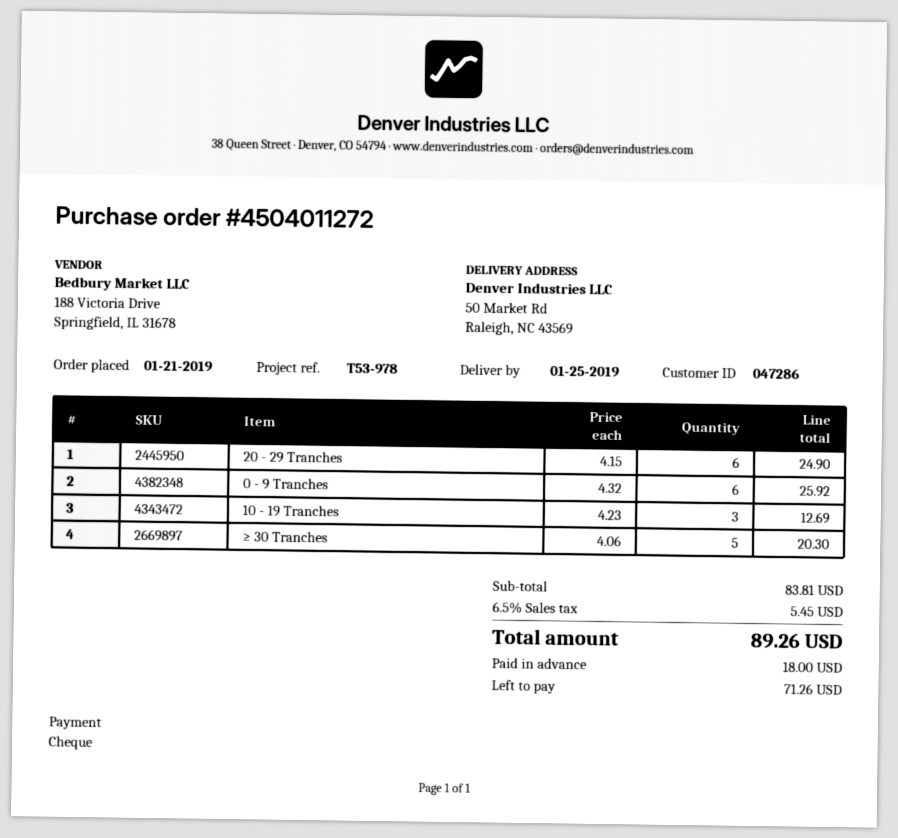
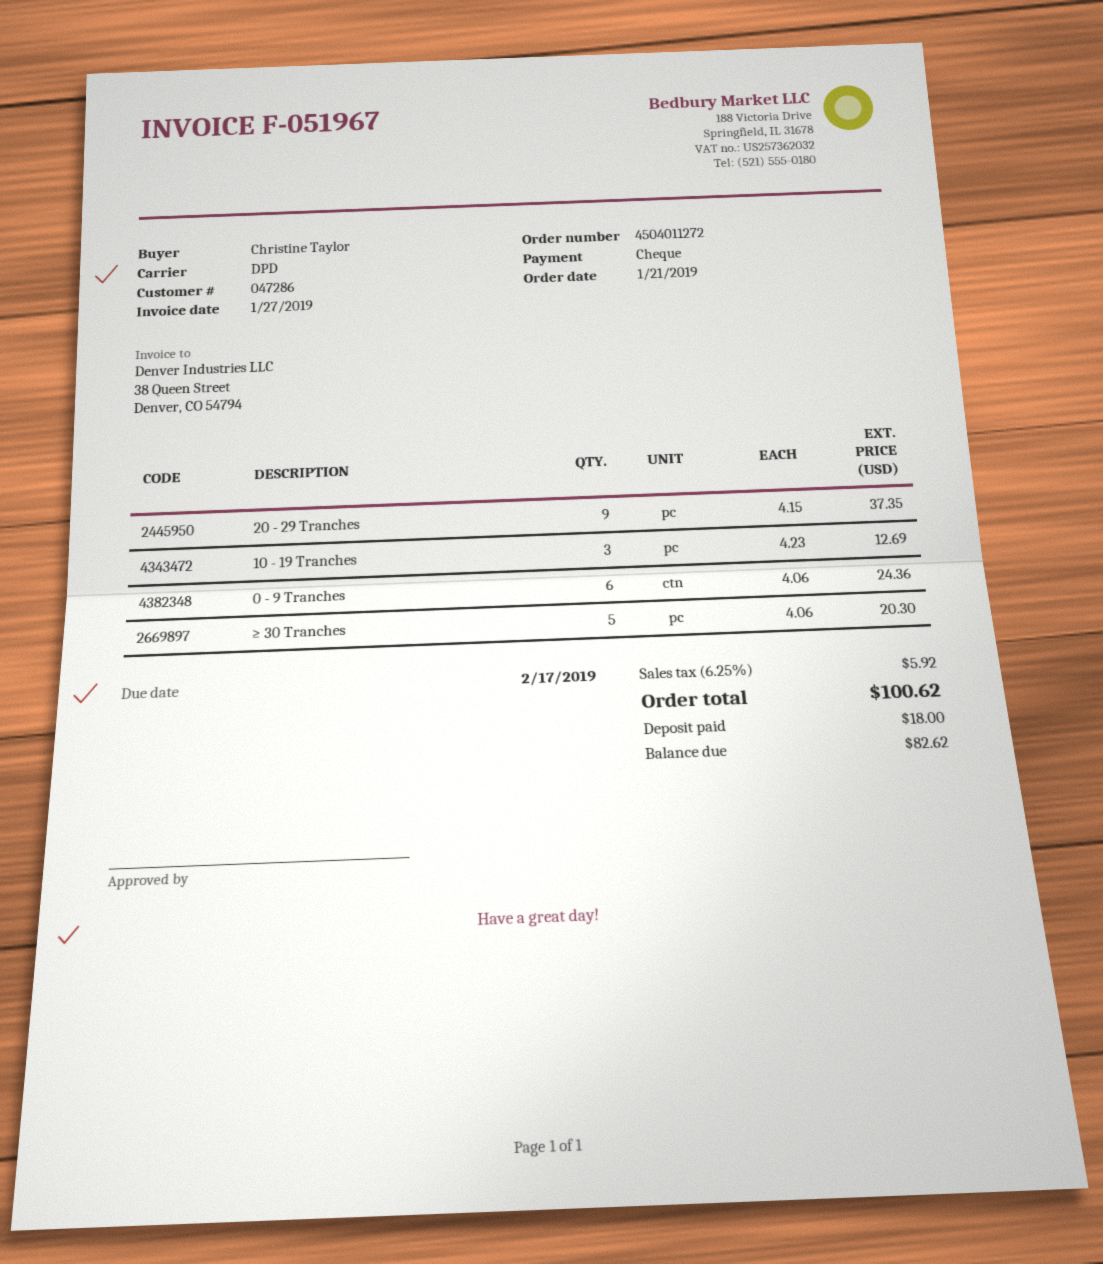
20 - 29 Tranches: 6 x 4.15 = 24.90 -> 9 x 4.15 = 37.35
0 - 9 Tranches: 6 x 4.32 = 25.92 -> 6 x 4.06 = 24.36
tax: 6.5% = 5.45 -> 6.25% = 5.92
total: 89.26 -> 100.62
balance: 71.26 -> 82.62

